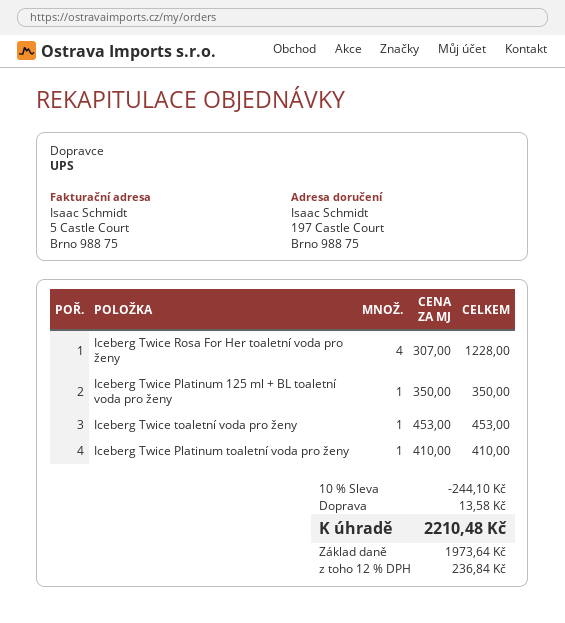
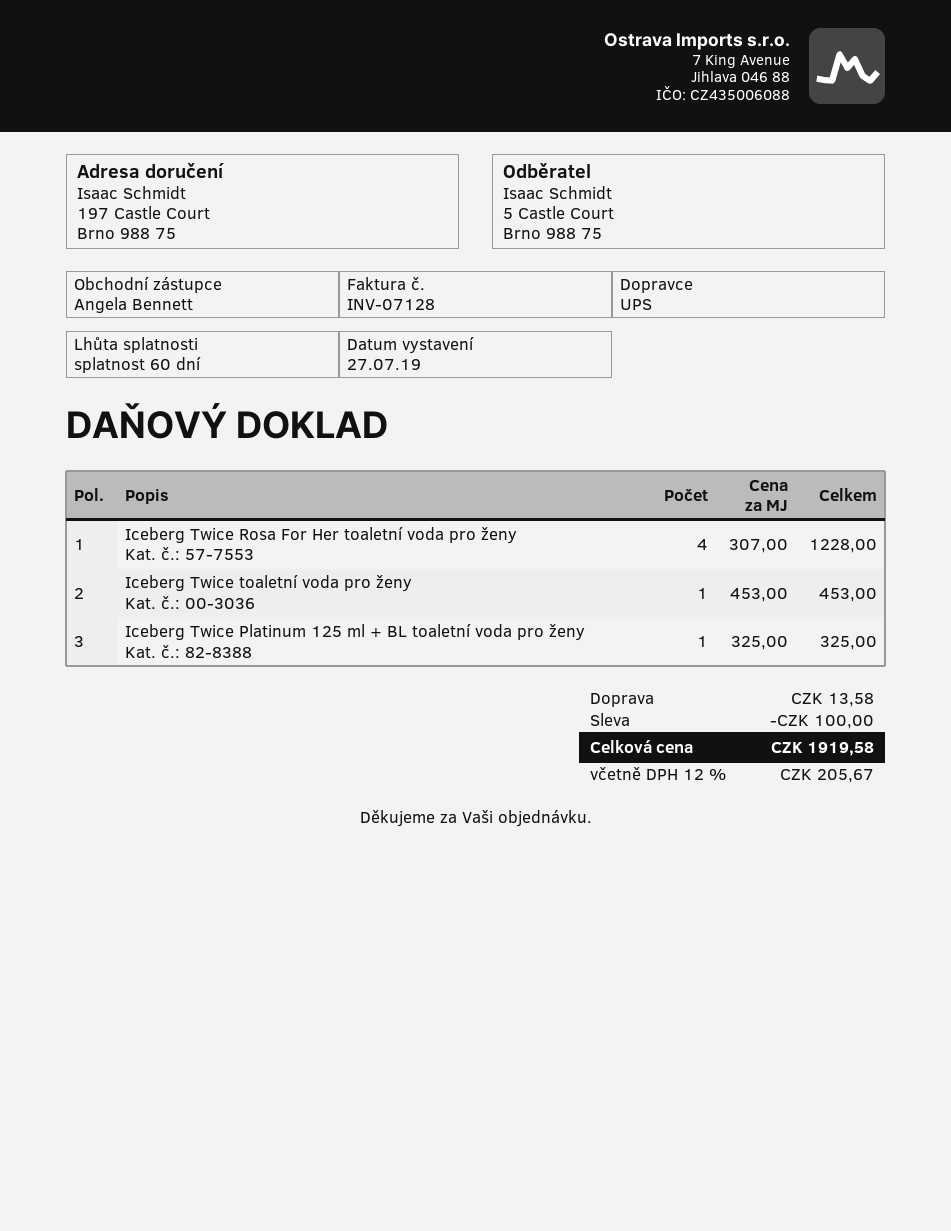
Iceberg Twice Platinum 125 ml + BL toaletní voda pro ženy: 1 x 350.00 = 350.00 -> 1 x 325.00 = 325.00
Iceberg Twice Platinum toaletní voda pro ženy: 1 x 410.00 = 410.00 -> none
discount: 244.10 -> 100.00
tax: 12% = 236.84 -> 12% = 205.67
total: 2210.48 -> 1919.58

